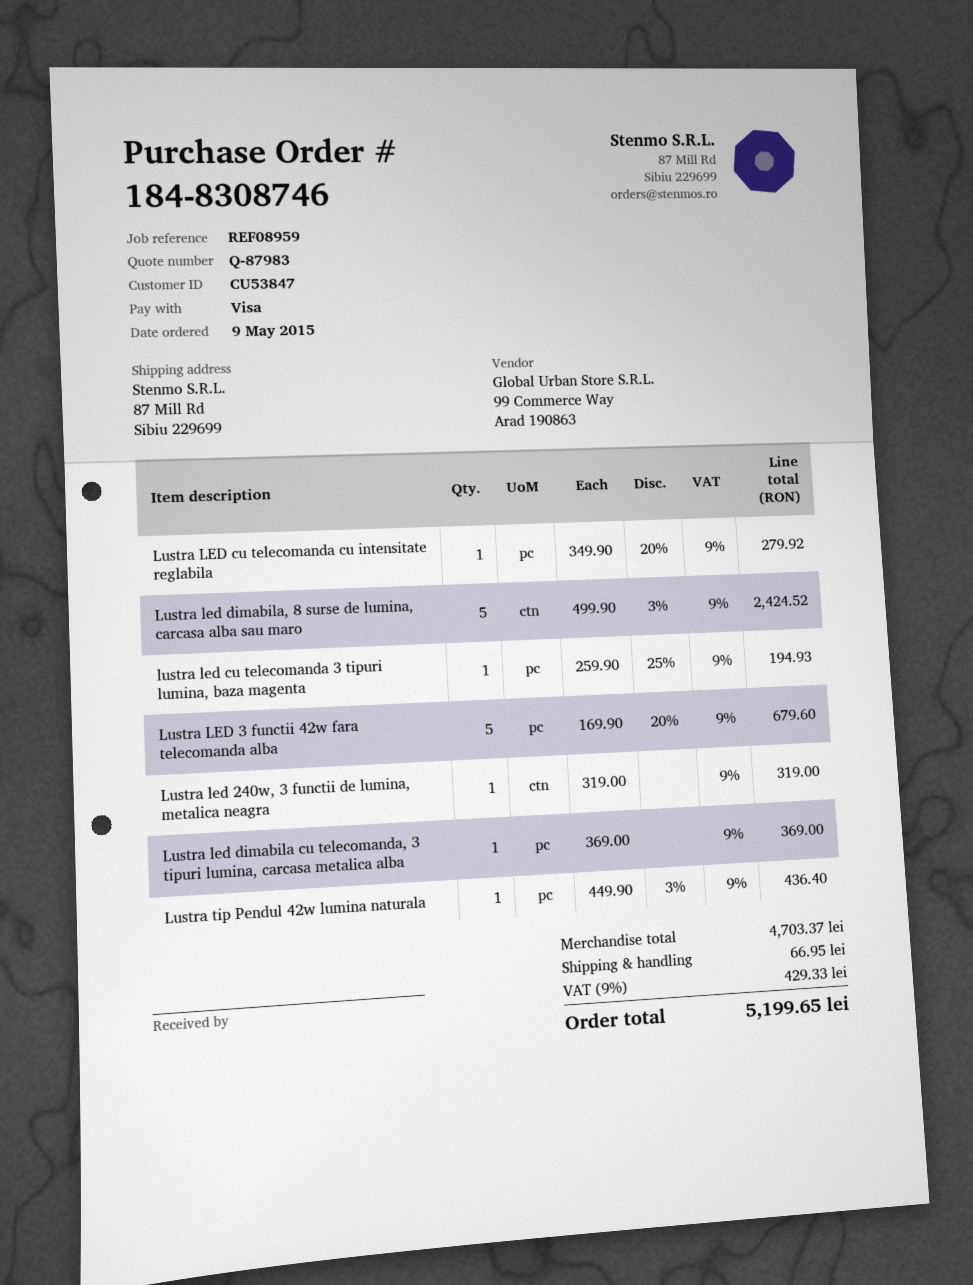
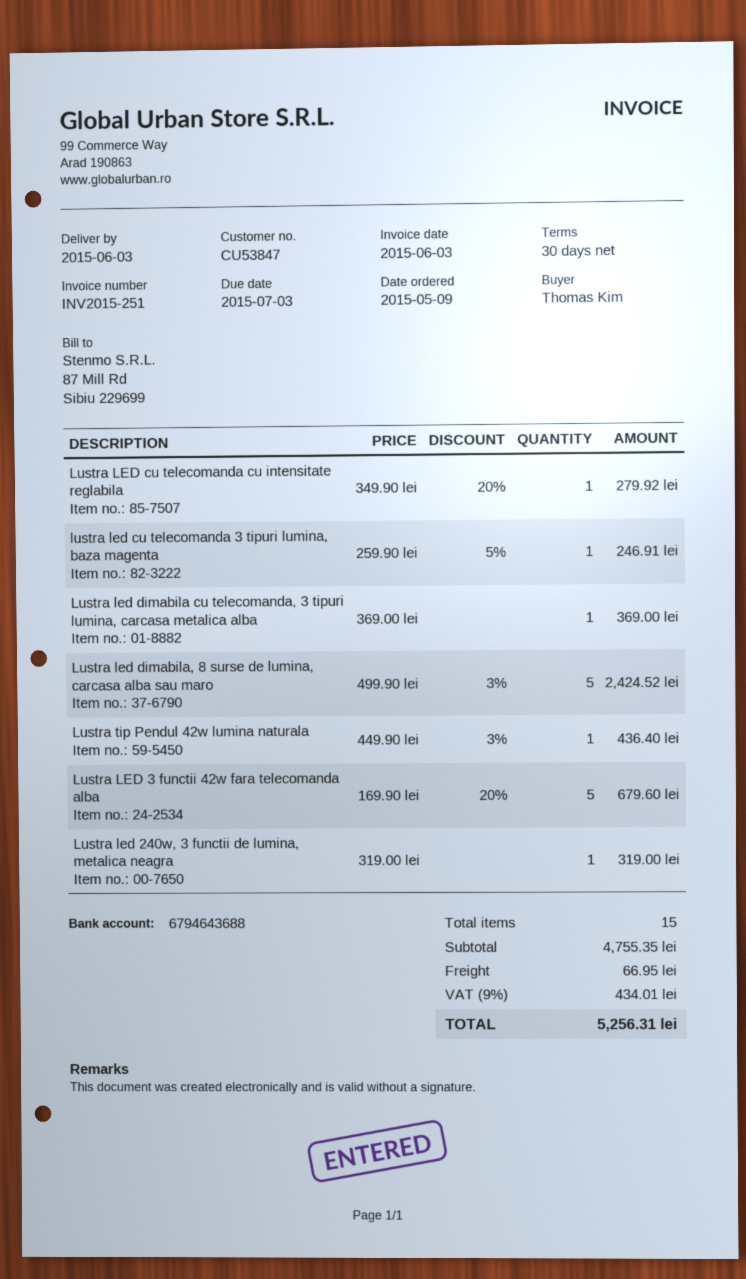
lustra led cu telecomanda 3 tipuri lumina, baza magenta: 1 x 259.90 - 25% = 194.93 -> 1 x 259.90 - 5% = 246.91
subtotal: 4703.37 -> 4755.35
tax: 9% = 429.33 -> 9% = 434.01
total: 5199.65 -> 5256.31

